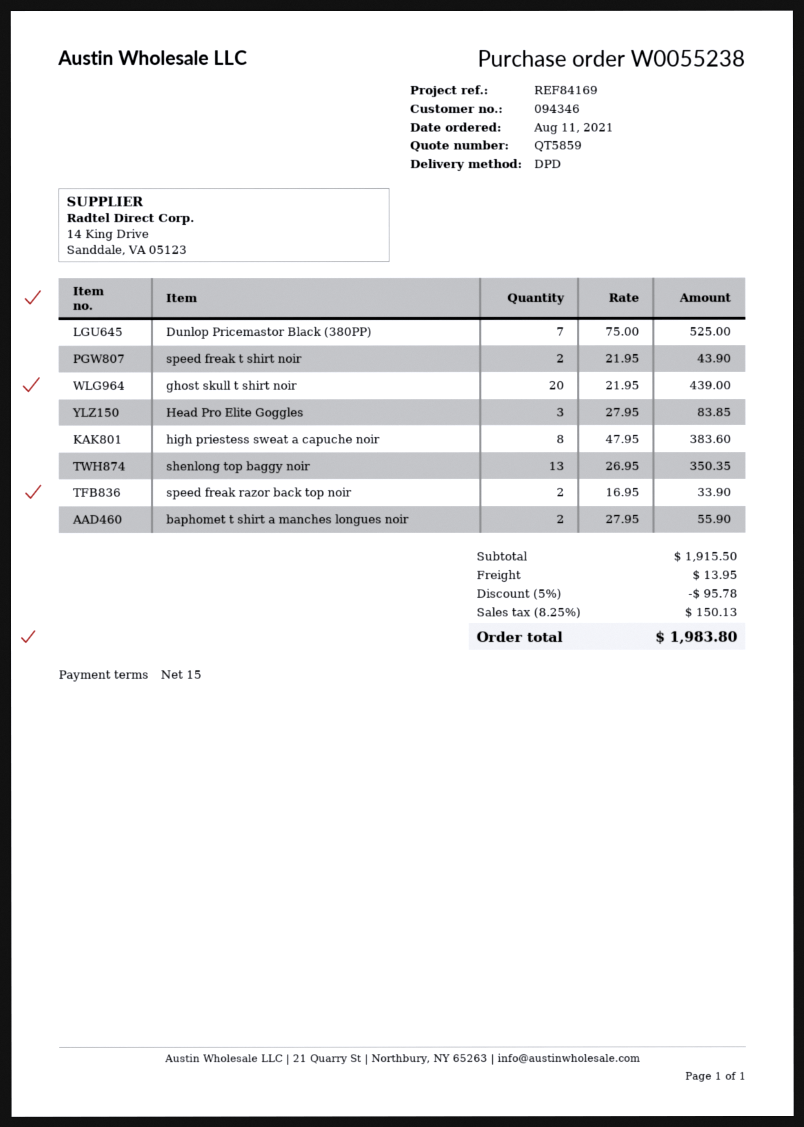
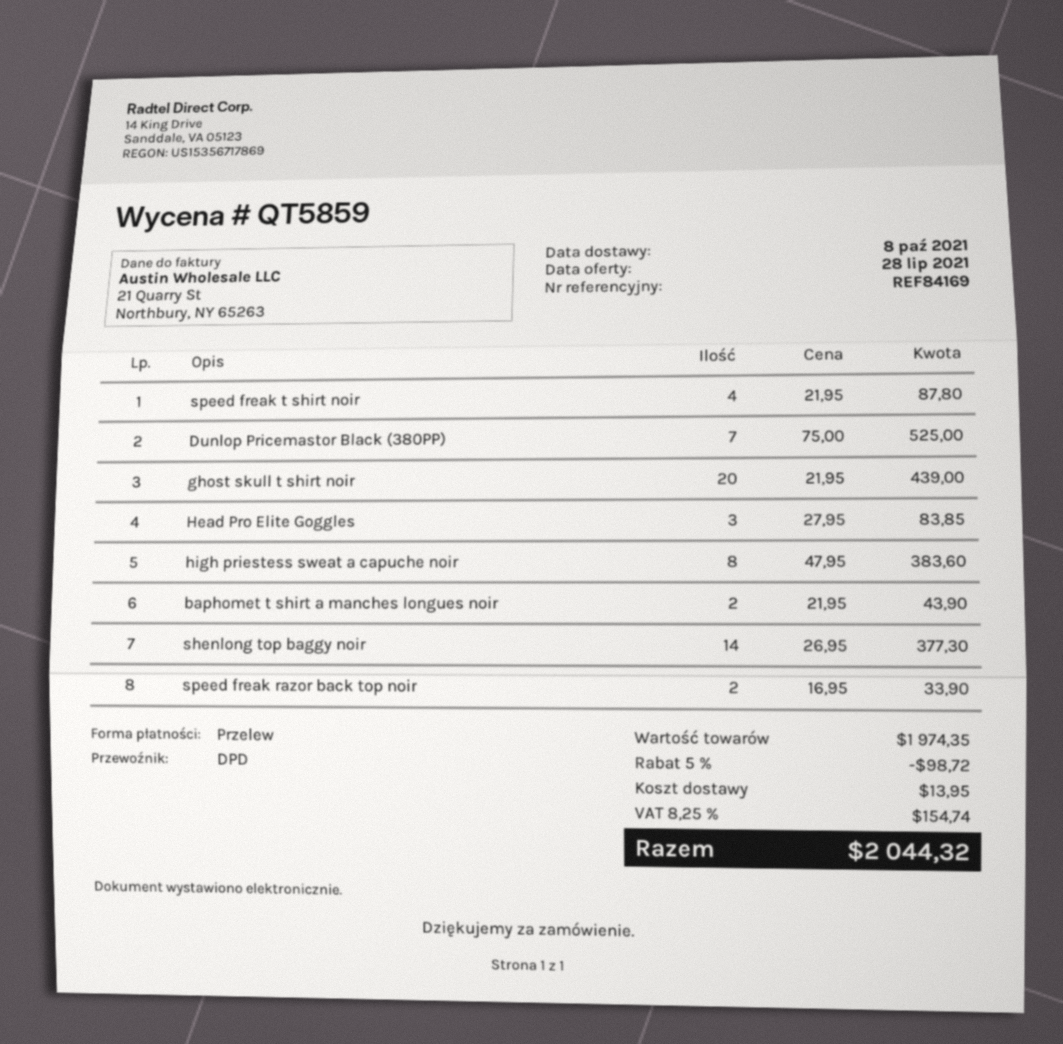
speed freak t shirt noir: 2 x 21.95 = 43.90 -> 4 x 21.95 = 87.80
shenlong top baggy noir: 13 x 26.95 = 350.35 -> 14 x 26.95 = 377.30
baphomet t shirt a manches longues noir: 2 x 27.95 = 55.90 -> 2 x 21.95 = 43.90
subtotal: 1915.50 -> 1974.35
discount: 5% = 95.78 -> 5% = 98.72
tax: 8.25% = 150.13 -> 8.25% = 154.74
total: 1983.80 -> 2044.32

